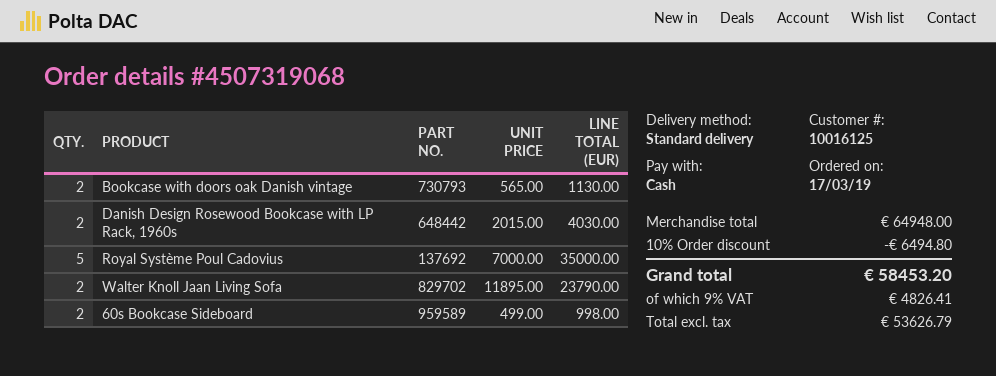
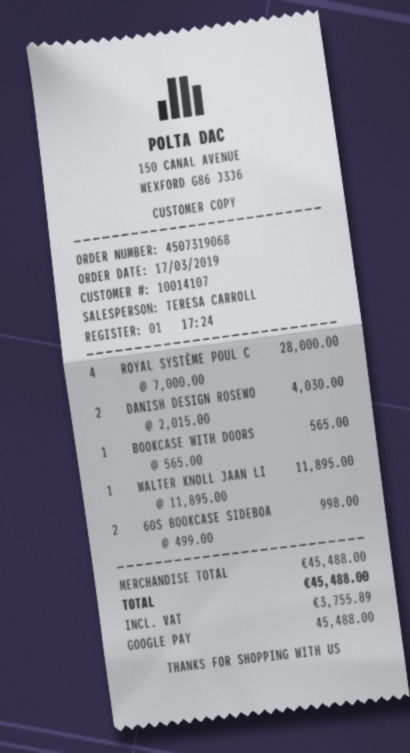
customer number: 10016125 -> 10014107
payment method: cash -> Google Pay
Bookcase with doors oak Danish vintage: 2 x 565.00 = 1130.00 -> 1 x 565.00 = 565.00
Royal Système Poul Cadovius: 5 x 7000.00 = 35000.00 -> 4 x 7000.00 = 28000.00
Walter Knoll Jaan Living Sofa: 2 x 11895.00 = 23790.00 -> 1 x 11895.00 = 11895.00
subtotal: 64948.00 -> 45488.00
discount: 10% = 6494.80 -> none
tax: 4826.41 -> 3755.89
total: 58453.20 -> 45488.00

